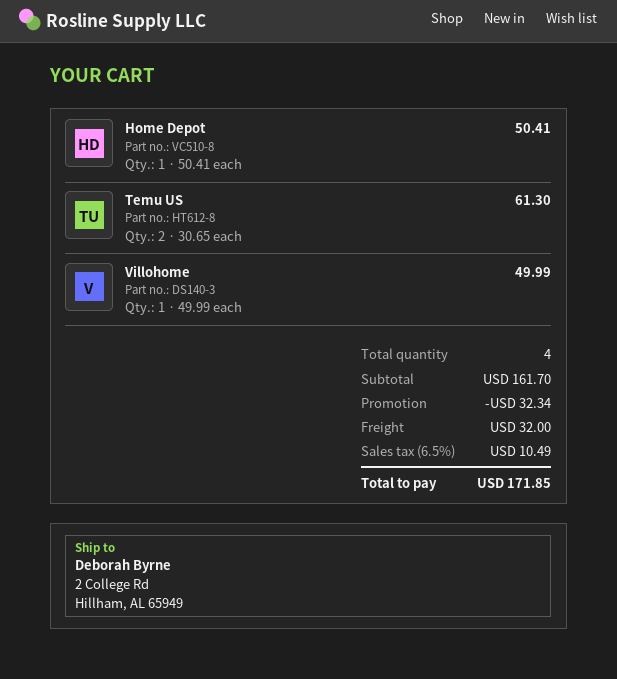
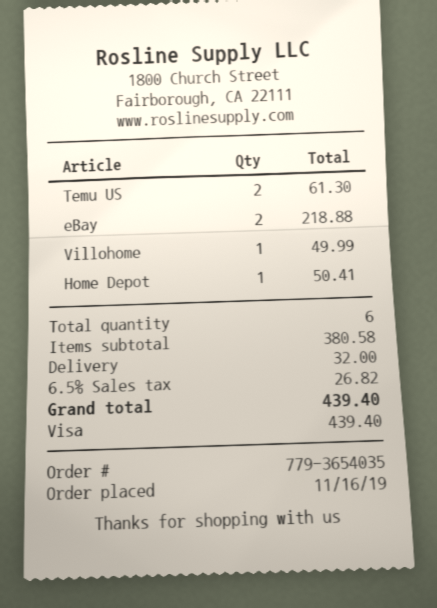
eBay: none -> 2 for 218.88
total quantity: 4 -> 6
subtotal: 161.70 -> 380.58
discount: 32.34 -> none
tax: 6.5% = 10.49 -> 6.5% = 26.82
total: 171.85 -> 439.40

